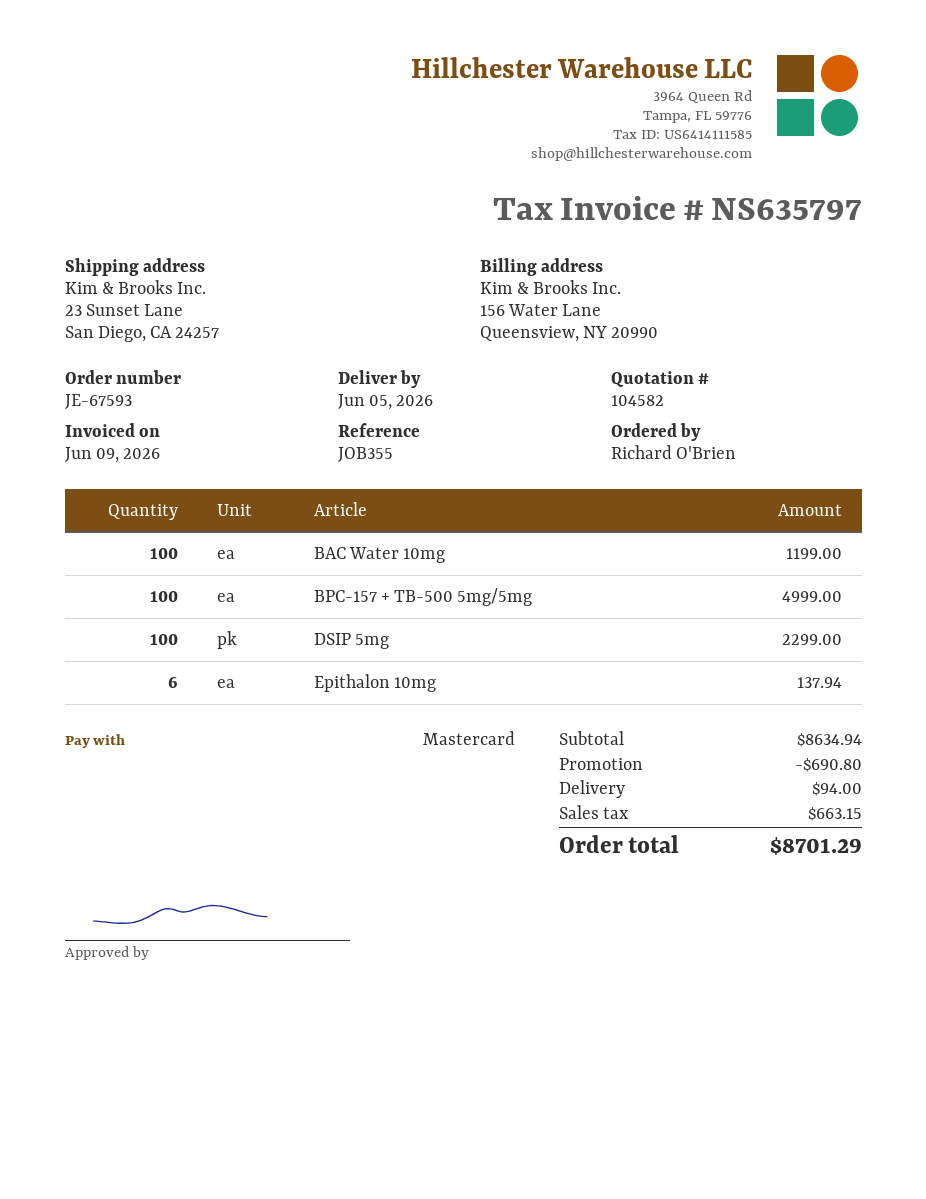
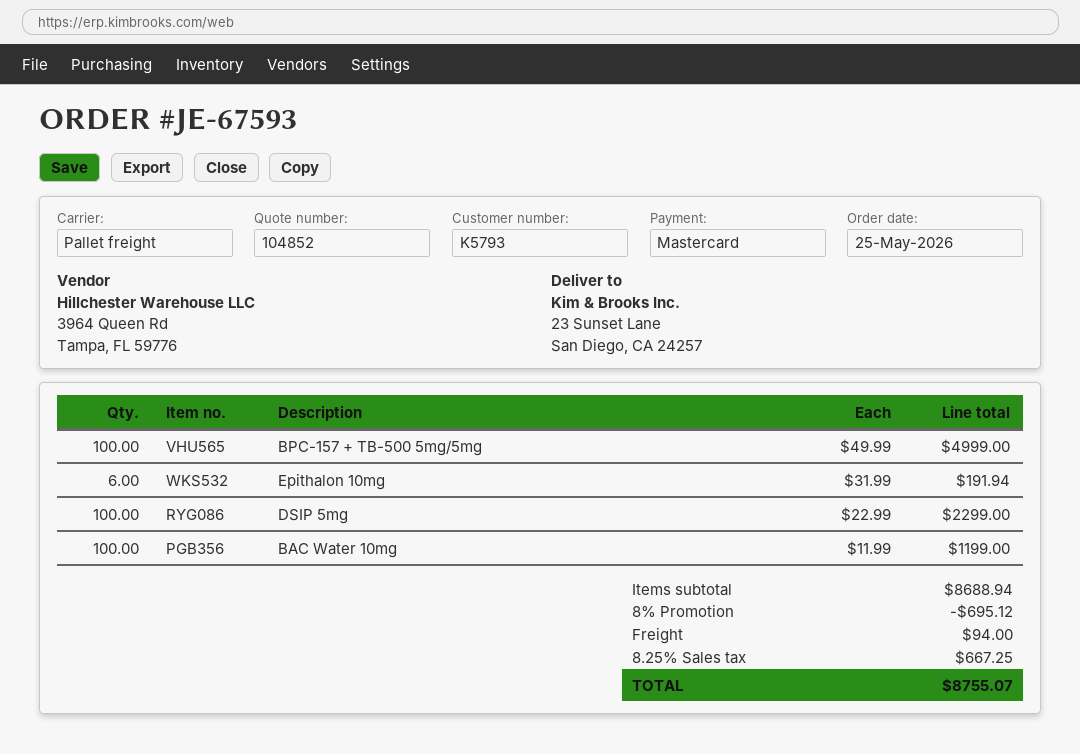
quote number: 104582 -> 104852
Epithalon 10mg: 6 for 137.94 -> 6 for 191.94
subtotal: 8634.94 -> 8688.94
discount: 690.80 -> 695.12
tax: 663.15 -> 667.25
total: 8701.29 -> 8755.07

